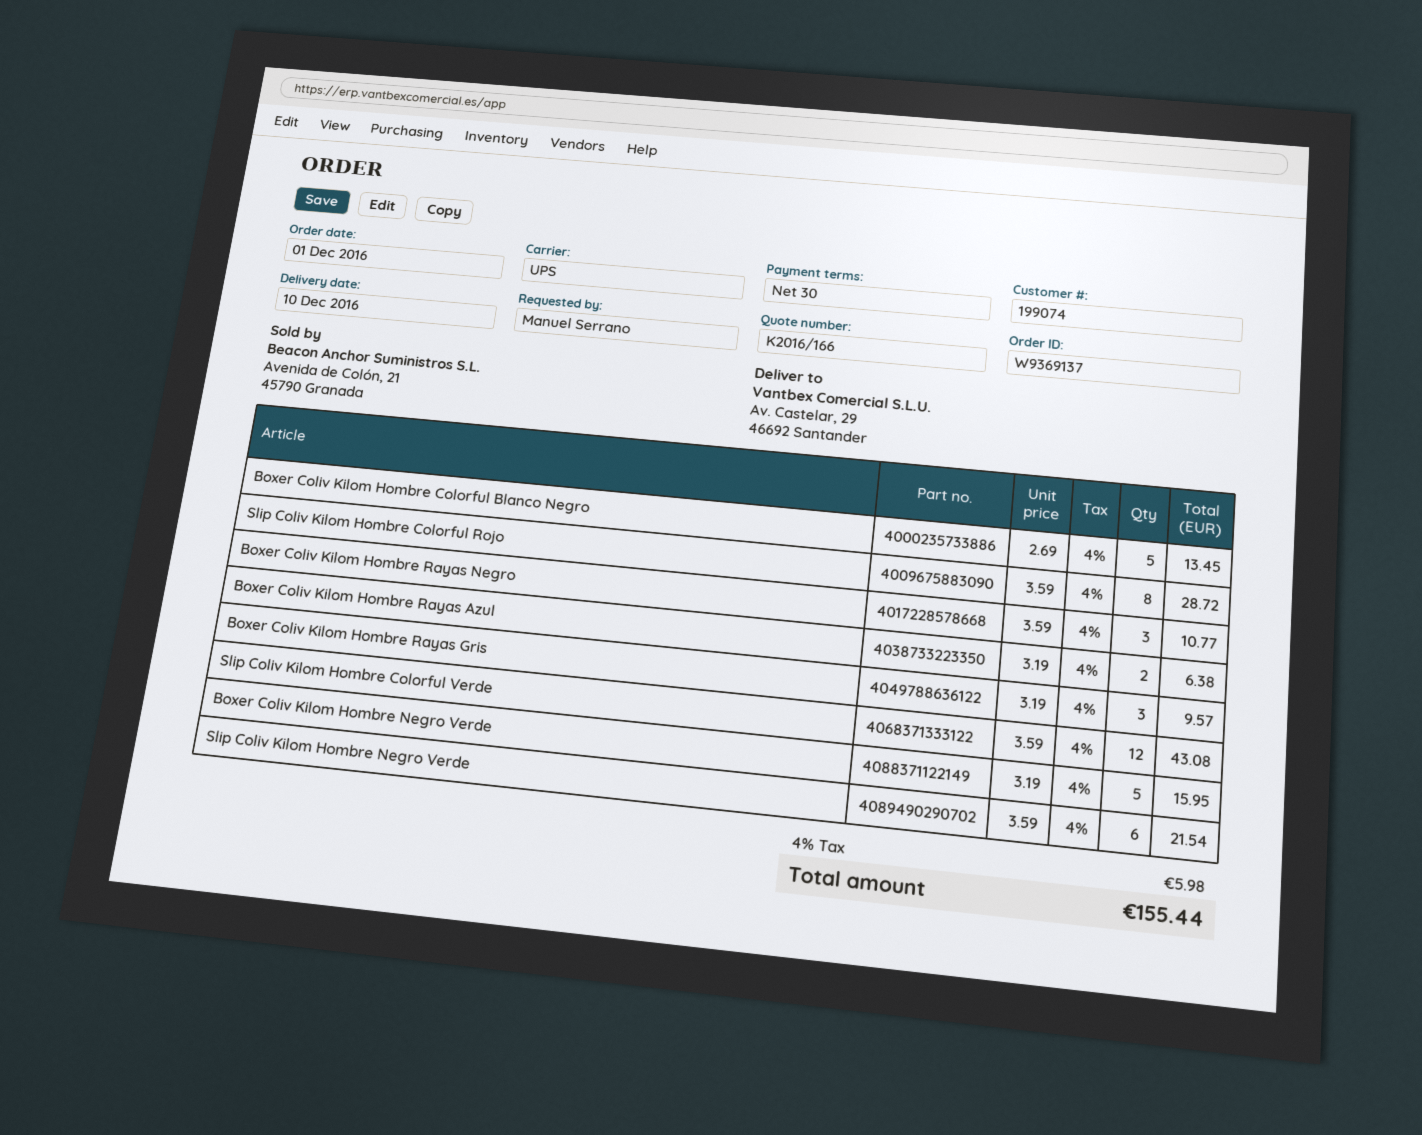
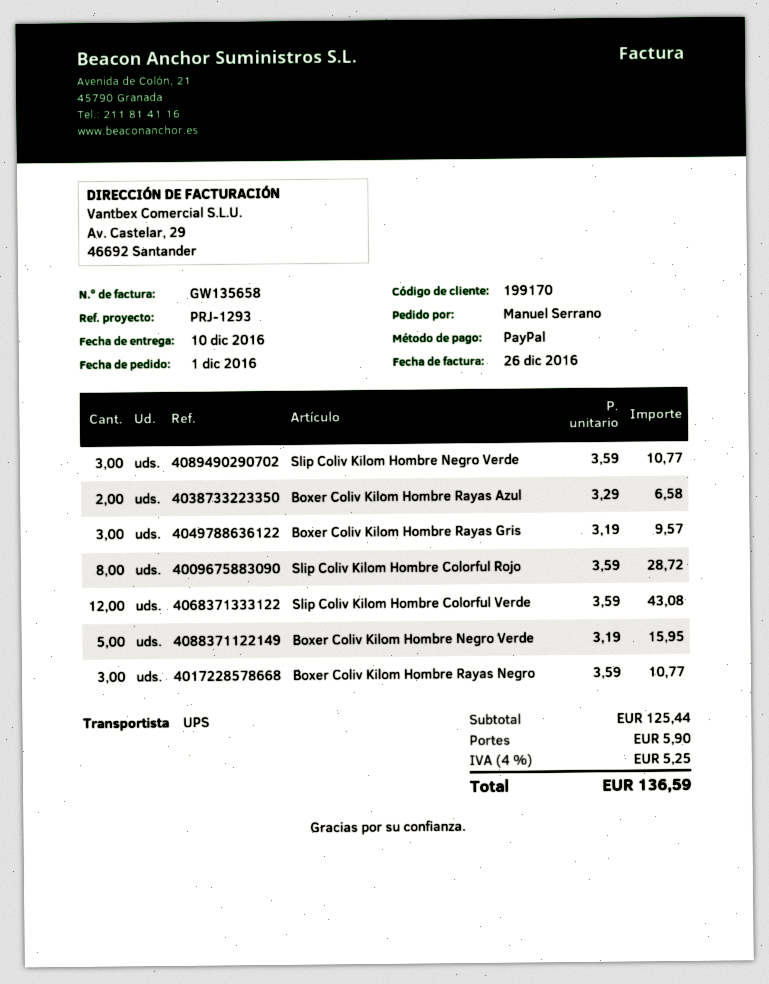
customer number: 199074 -> 199170
Boxer Coliv Kilom Hombre Colorful Blanco Negro: 5 x 2.69 = 13.45 -> none
Boxer Coliv Kilom Hombre Rayas Azul: 2 x 3.19 = 6.38 -> 2 x 3.29 = 6.58
Slip Coliv Kilom Hombre Negro Verde: 6 x 3.59 = 21.54 -> 3 x 3.59 = 10.77
shipping: none -> 5.90
tax: 4% = 5.98 -> 4% = 5.25
total: 155.44 -> 136.59

